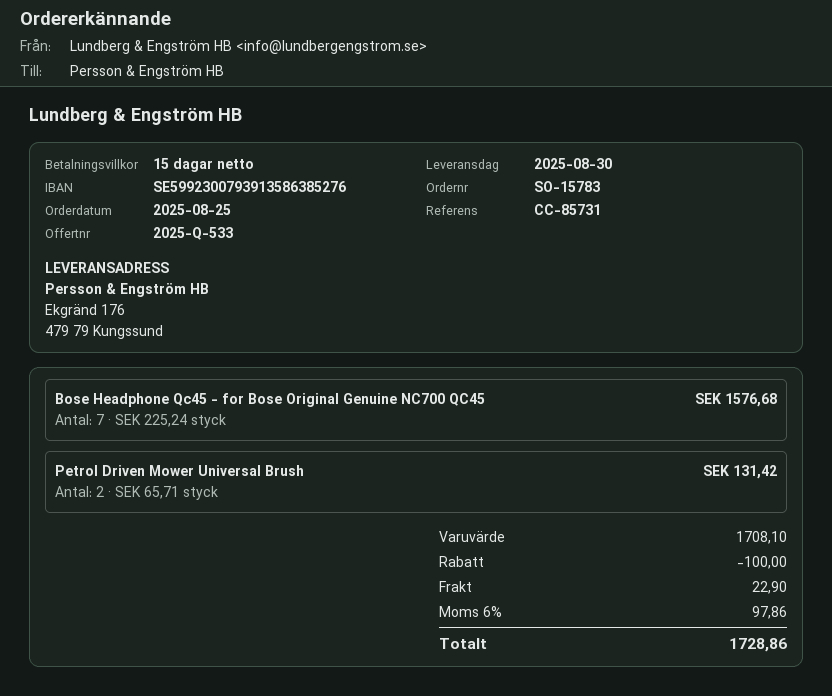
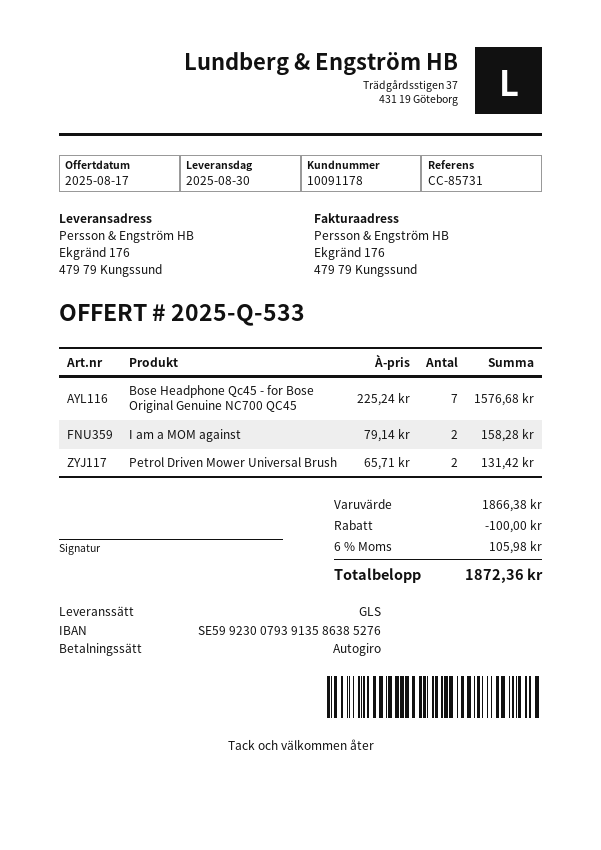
I am a MOM against: none -> 2 x 79.14 = 158.28
subtotal: 1708.10 -> 1866.38
shipping: 22.90 -> none
tax: 6% = 97.86 -> 6% = 105.98
total: 1728.86 -> 1872.36

